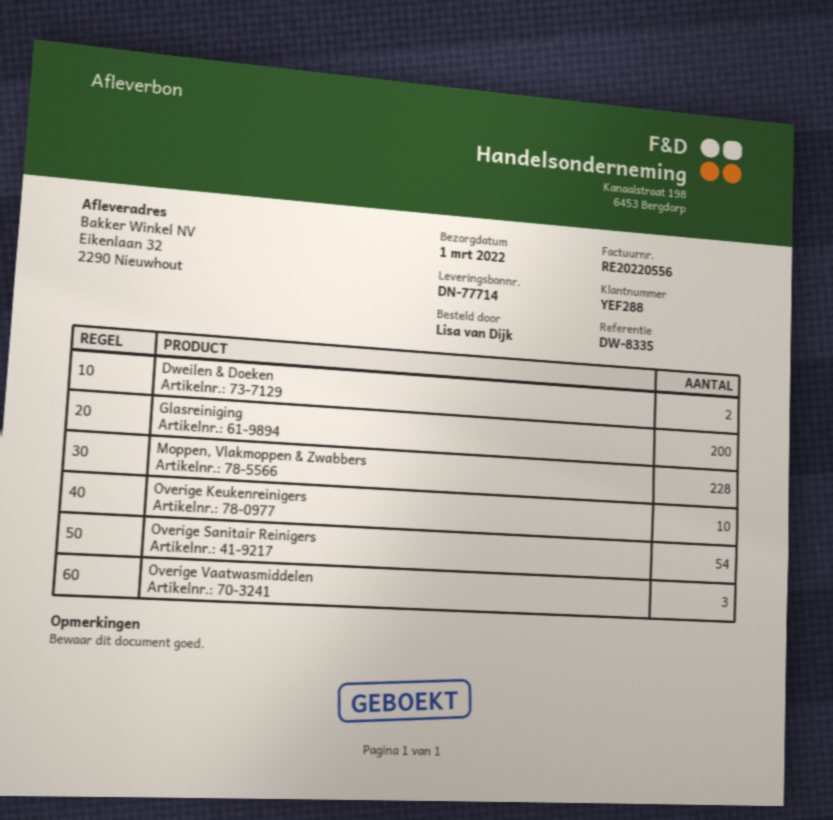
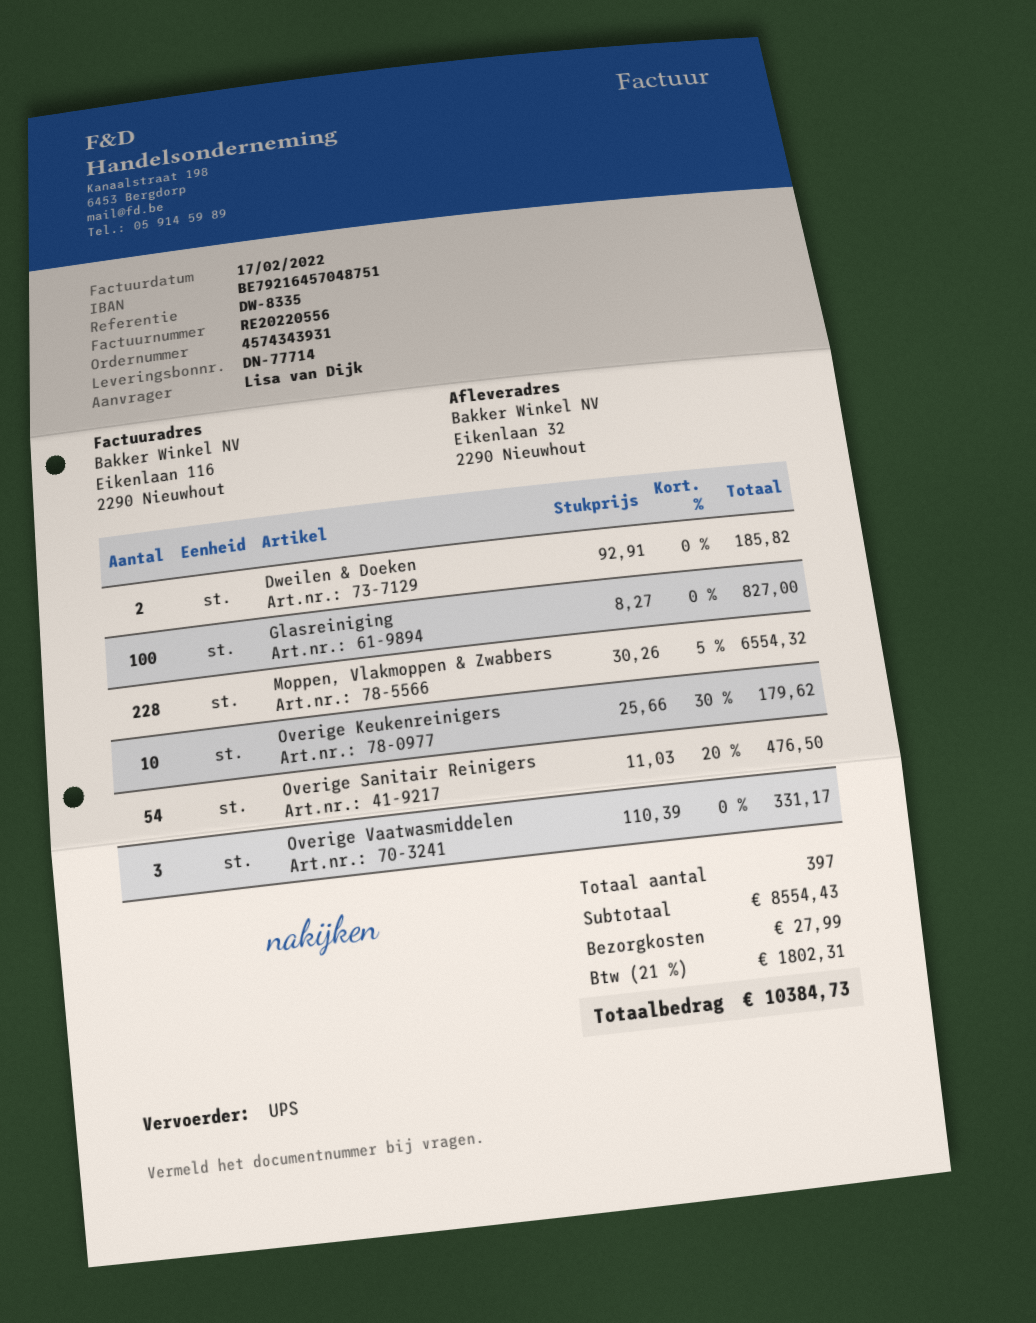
Glasreiniging: 200 -> 100

